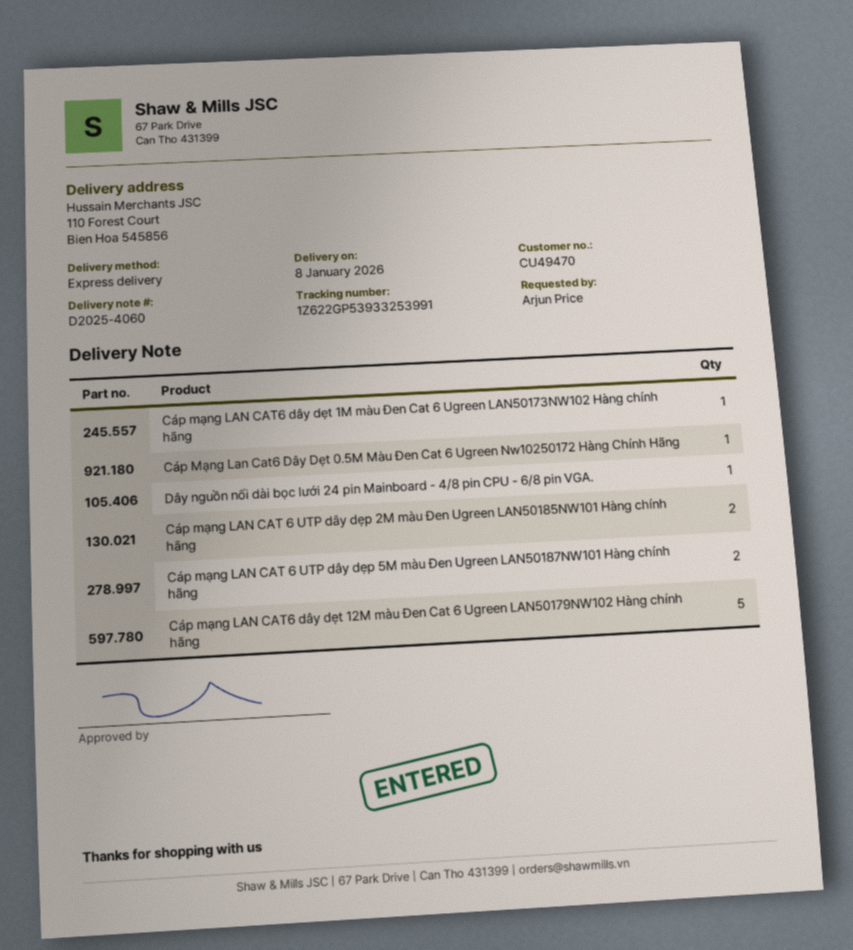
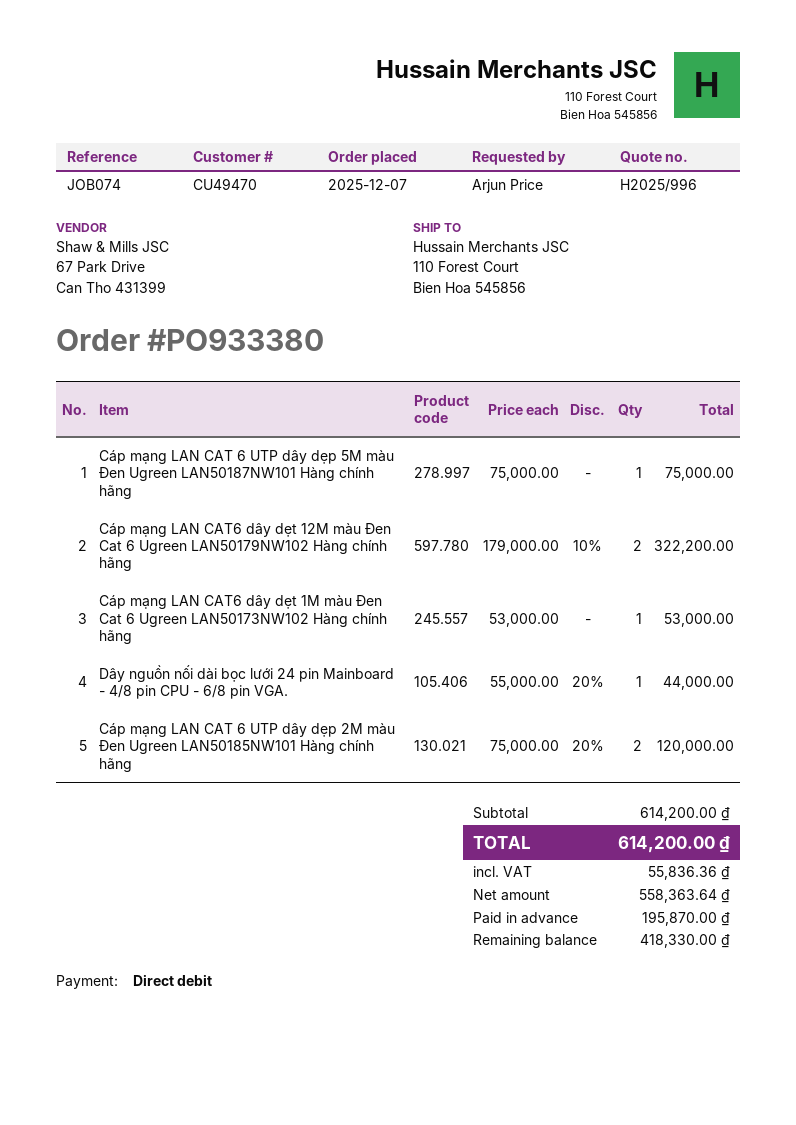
Cáp Mạng Lan Cat6 Dây Dẹt 0.5M Màu Đen Cat 6 Ugreen Nw10250172 Hàng Chính Hãng: 1 -> none
Cáp mạng LAN CAT 6 UTP dây dẹp 5M màu Đen Ugreen LAN50187NW101 Hàng chính hãng: 2 -> 1
Cáp mạng LAN CAT6 dây dẹt 12M màu Đen Cat 6 Ugreen LAN50179NW102 Hàng chính hãng: 5 -> 2

